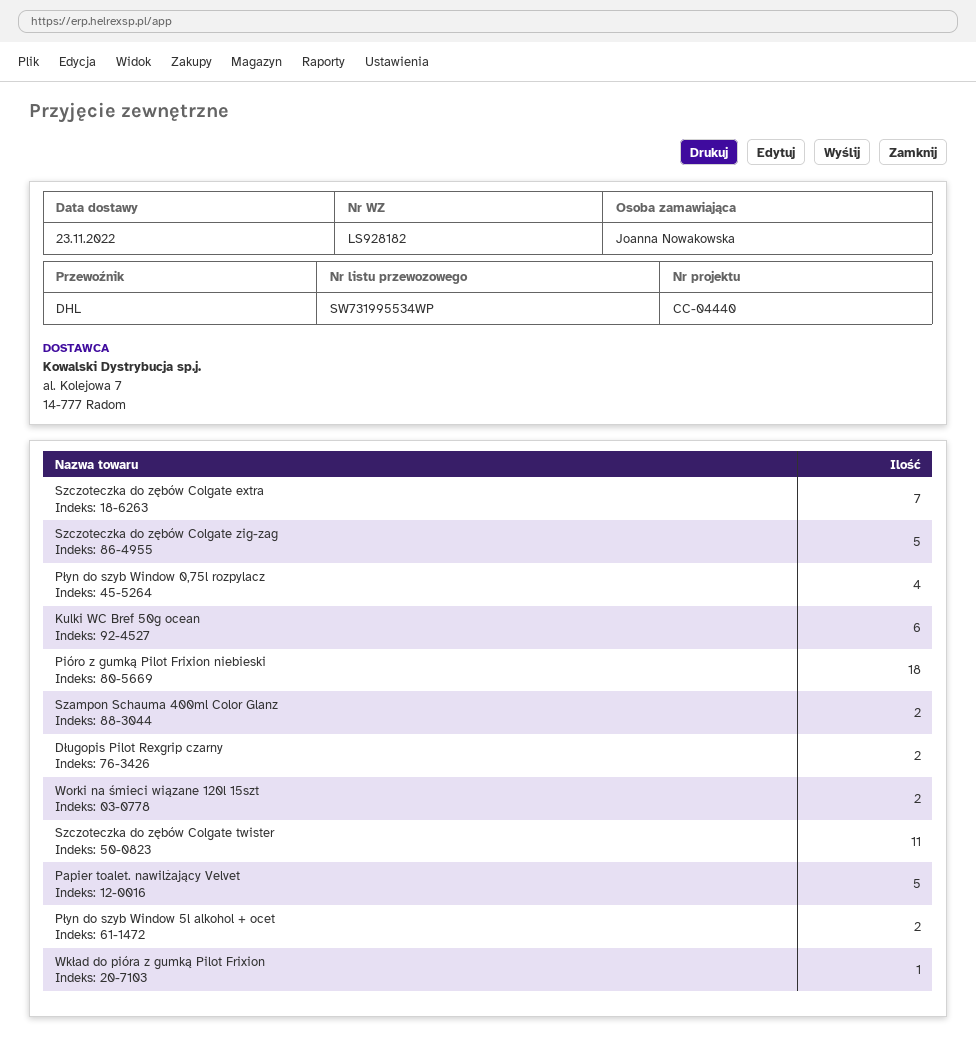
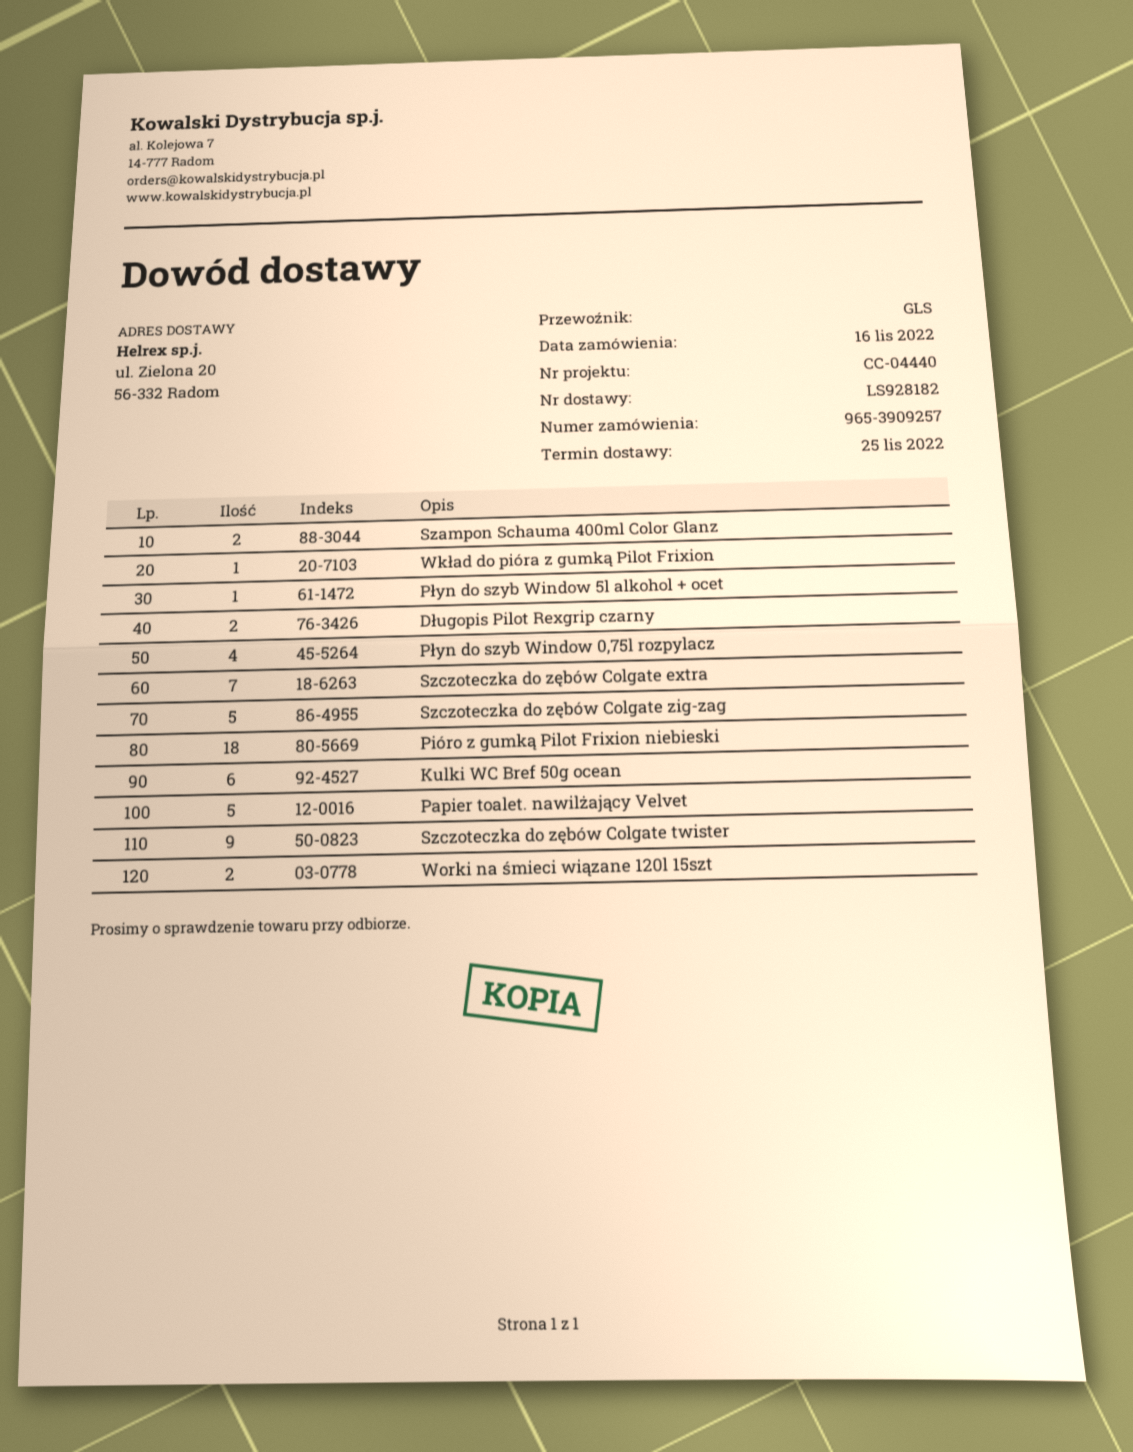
delivery date: 2022-11-23 -> 2022-11-25
shipping method: DHL -> GLS
Szczoteczka do zębów Colgate twister: 11 -> 9
Płyn do szyb Window 5l alkohol + ocet: 2 -> 1

